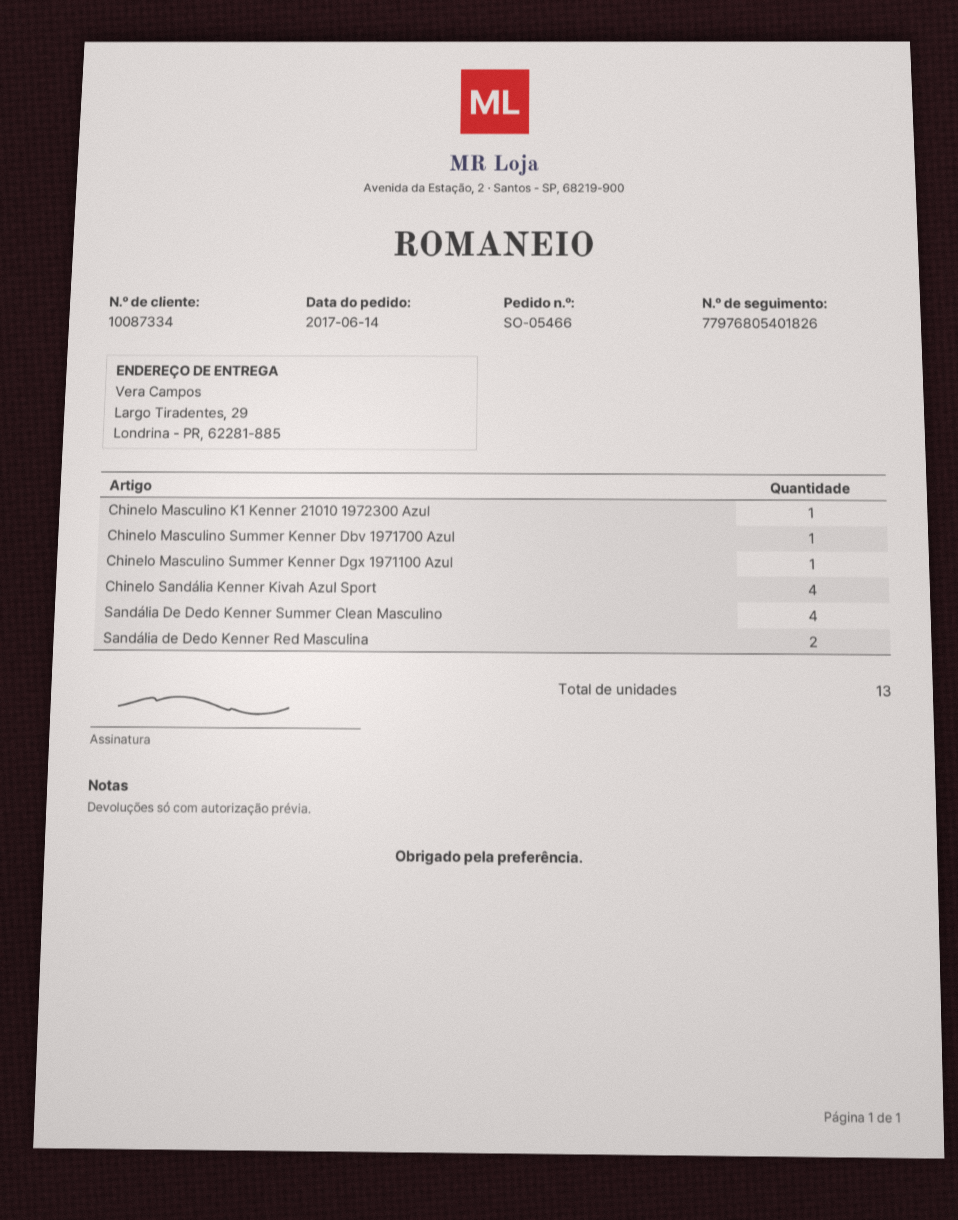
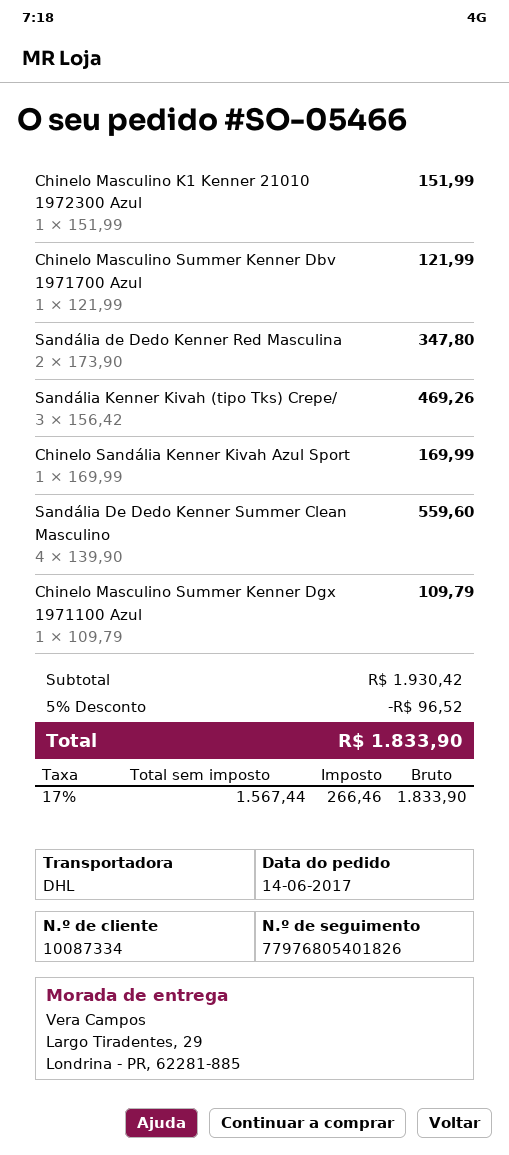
Chinelo Sandália Kenner Kivah Azul Sport: 4 -> 1
Sandália Kenner Kivah (tipo Tks) Crepe/: none -> 3

